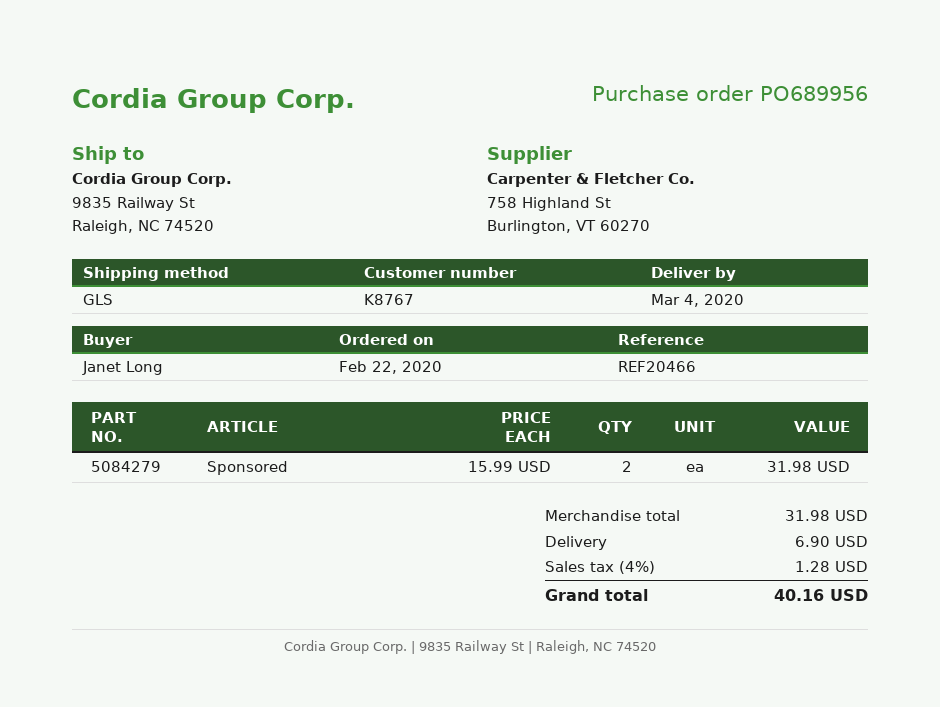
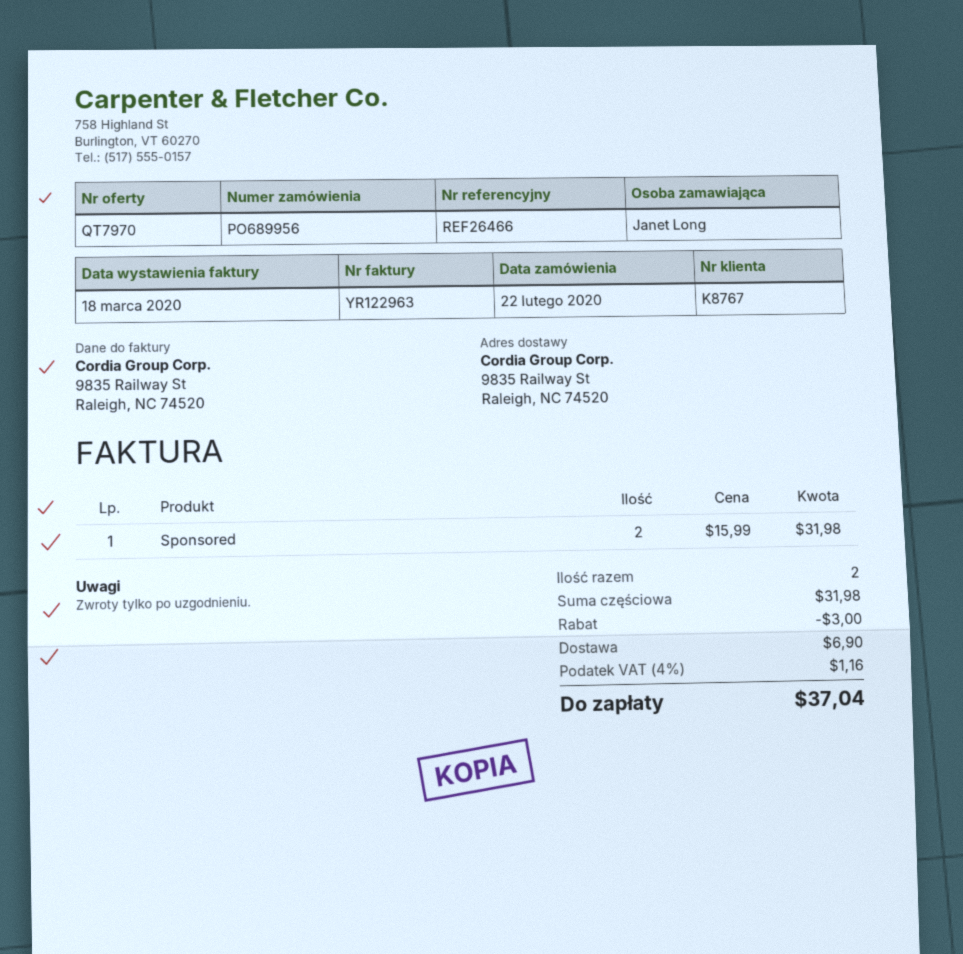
reference: REF20466 -> REF26466
discount: none -> 3.00
tax: 4% = 1.28 -> 4% = 1.16
total: 40.16 -> 37.04

